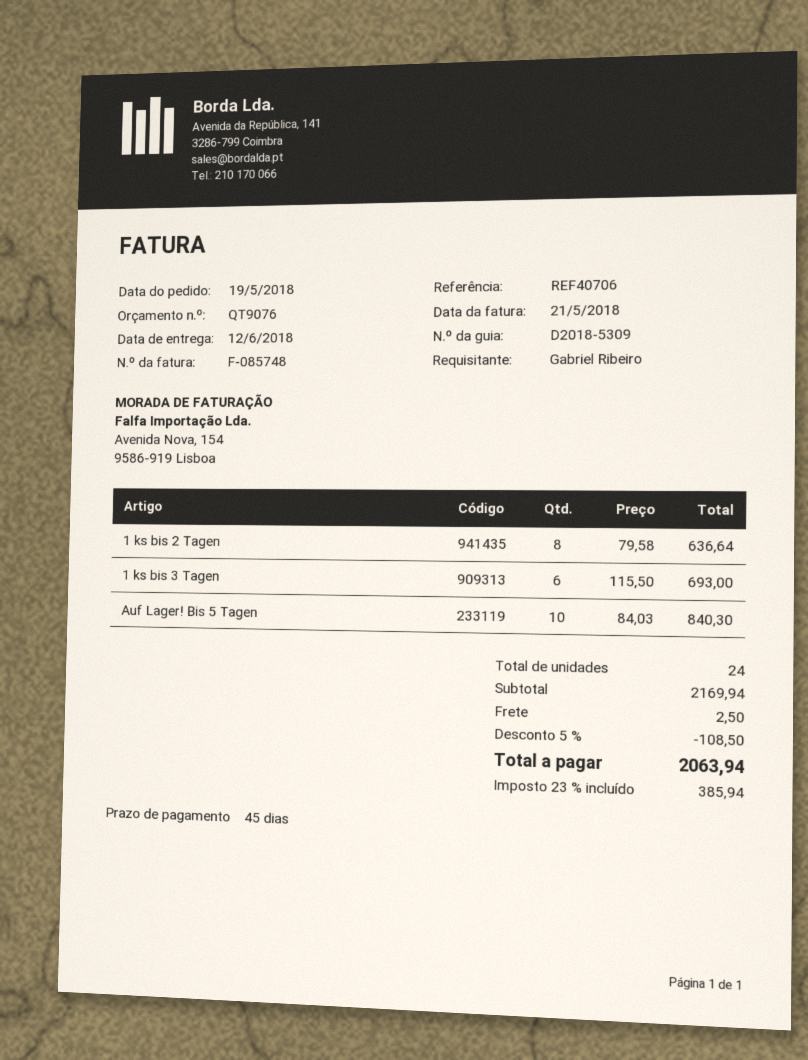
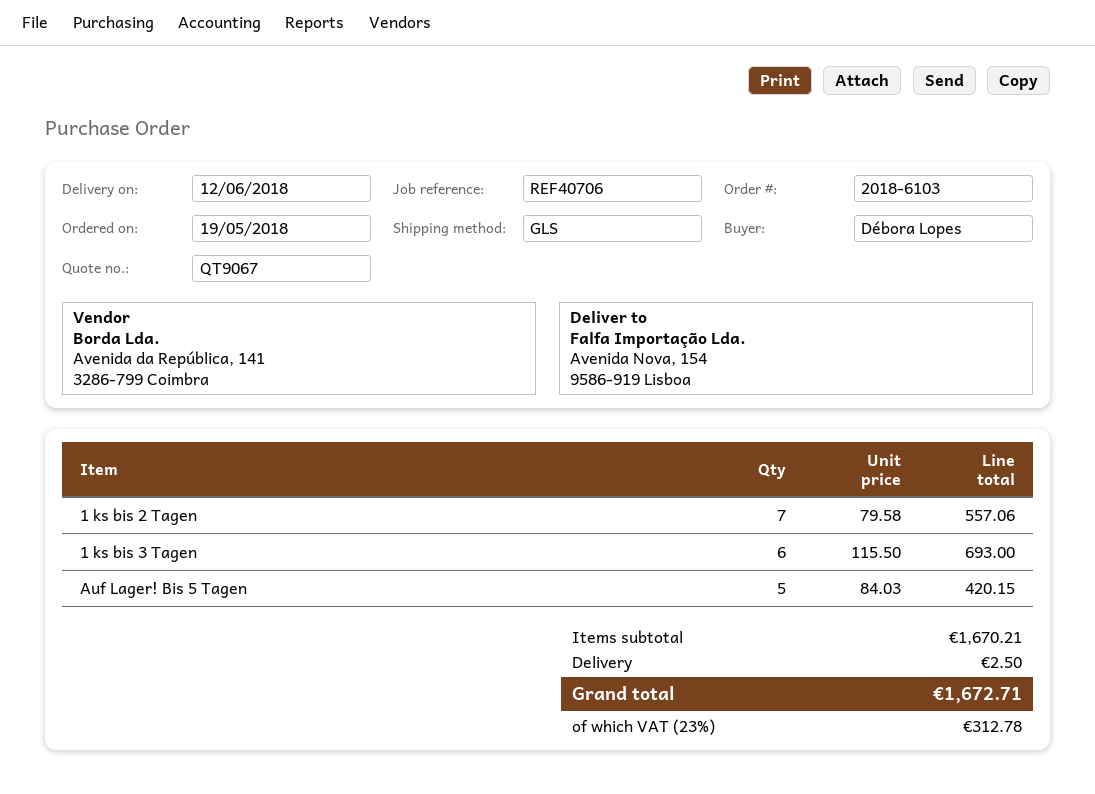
quote number: QT9076 -> QT9067
ordered by: Gabriel Ribeiro -> Débora Lopes
1 ks bis 2 Tagen: 8 x 79.58 = 636.64 -> 7 x 79.58 = 557.06
Auf Lager! Bis 5 Tagen: 10 x 84.03 = 840.30 -> 5 x 84.03 = 420.15
subtotal: 2169.94 -> 1670.21
discount: 5% = 108.50 -> none
tax: 23% = 385.94 -> 23% = 312.78
total: 2063.94 -> 1672.71

